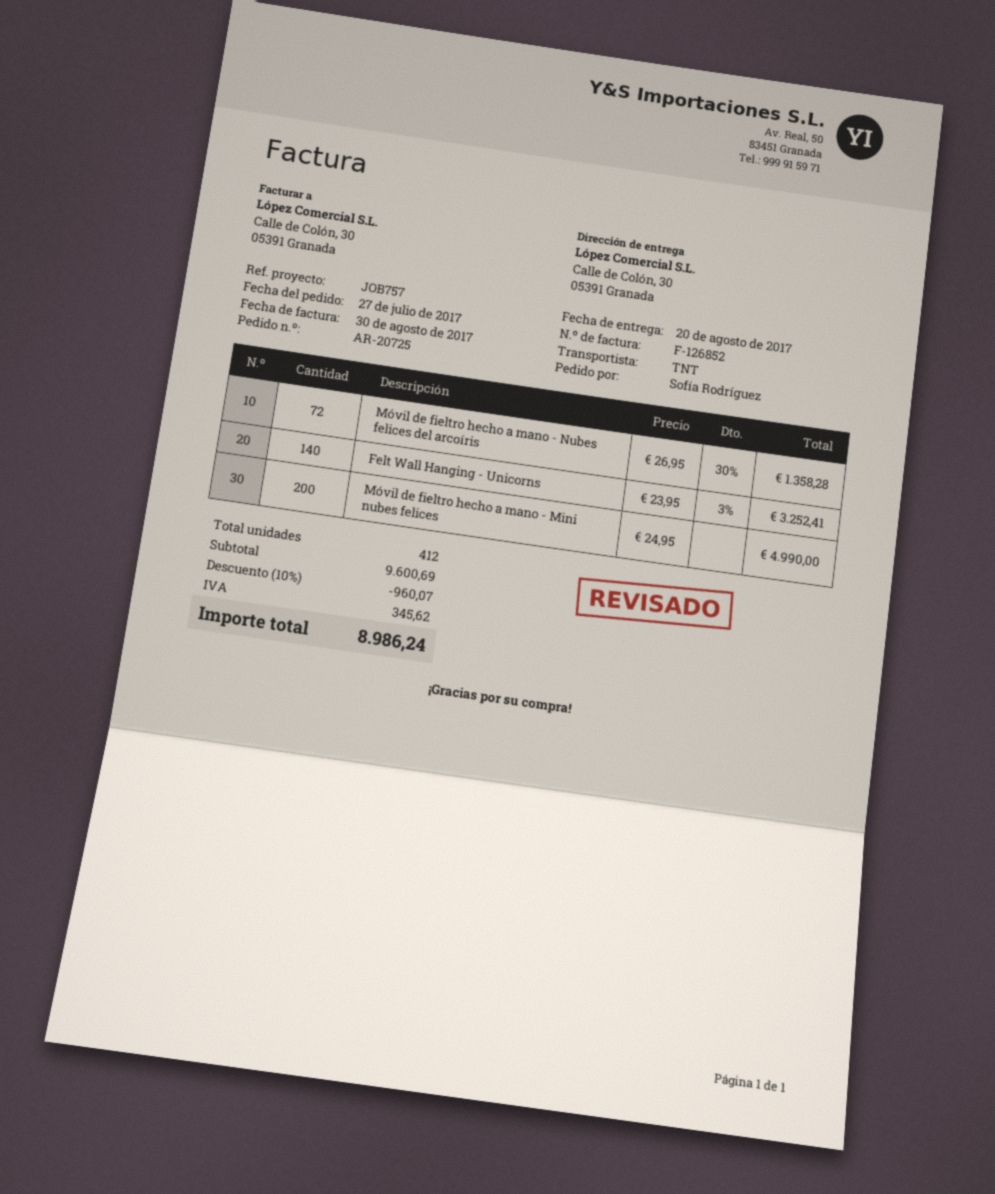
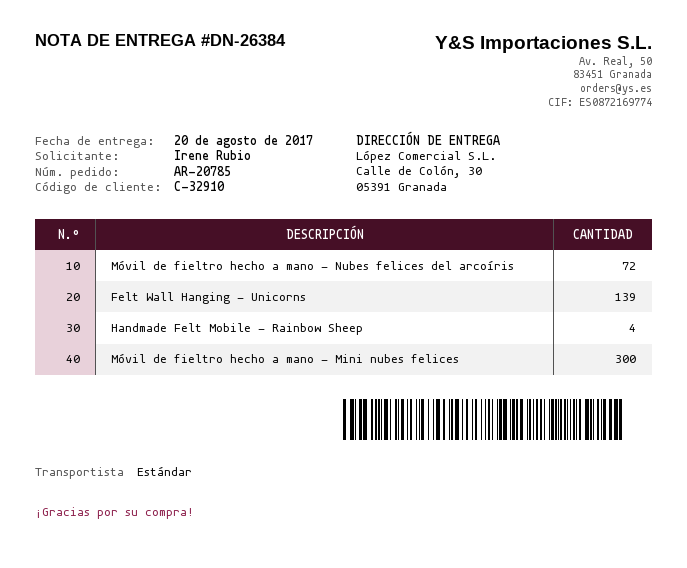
order number: AR-20725 -> AR-20785
ordered by: Sofía Rodríguez -> Irene Rubio
shipping method: TNT -> standard
Felt Wall Hanging - Unicorns: 140 -> 139
Móvil de fieltro hecho a mano - Mini nubes felices: 200 -> 300
Handmade Felt Mobile - Rainbow Sheep: none -> 4

